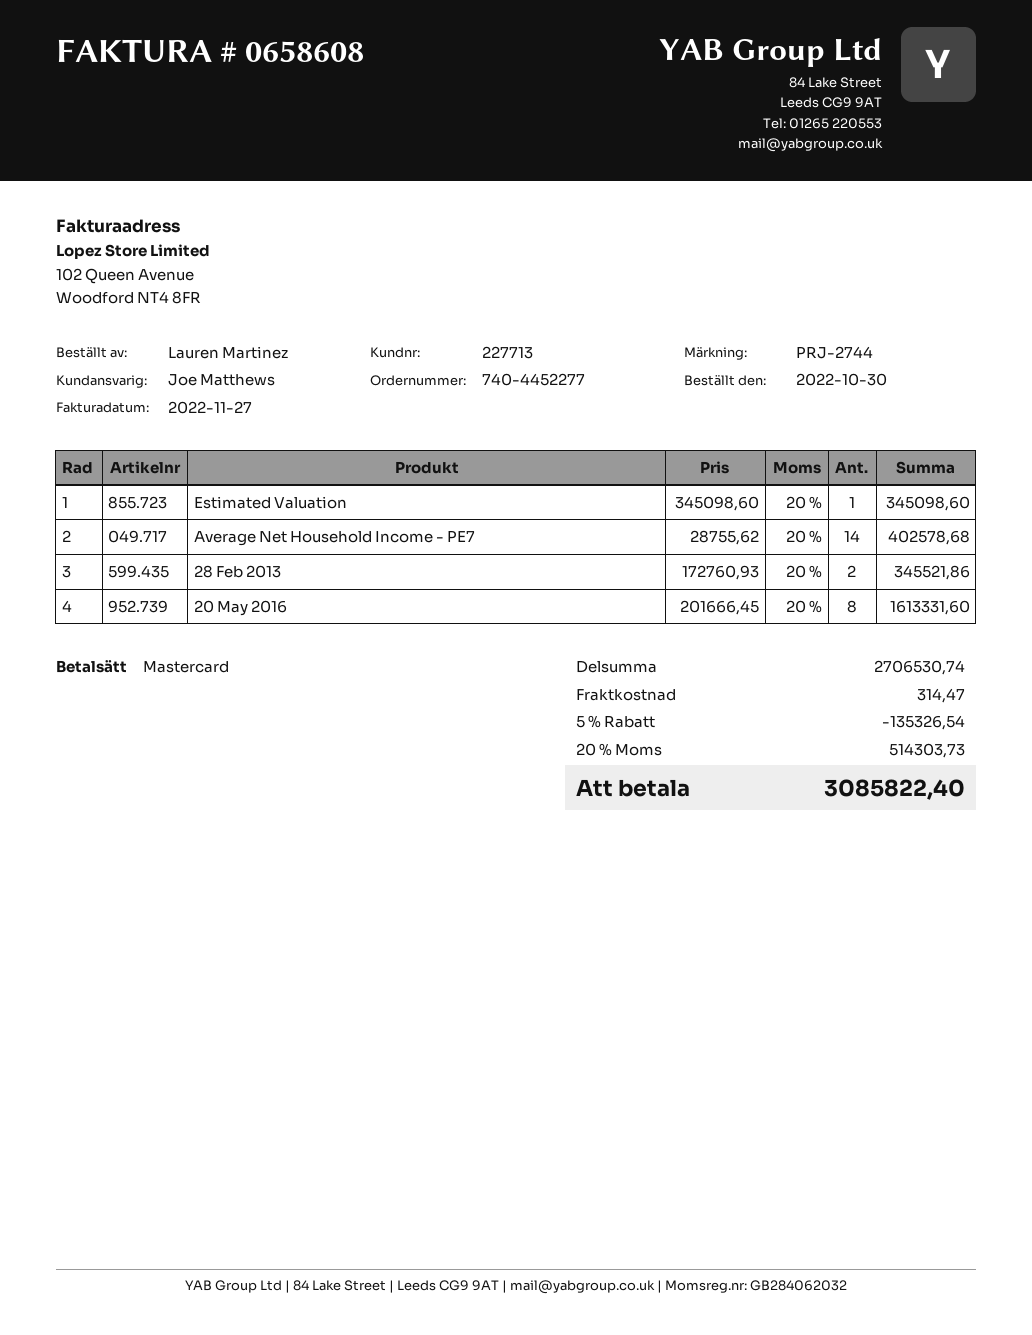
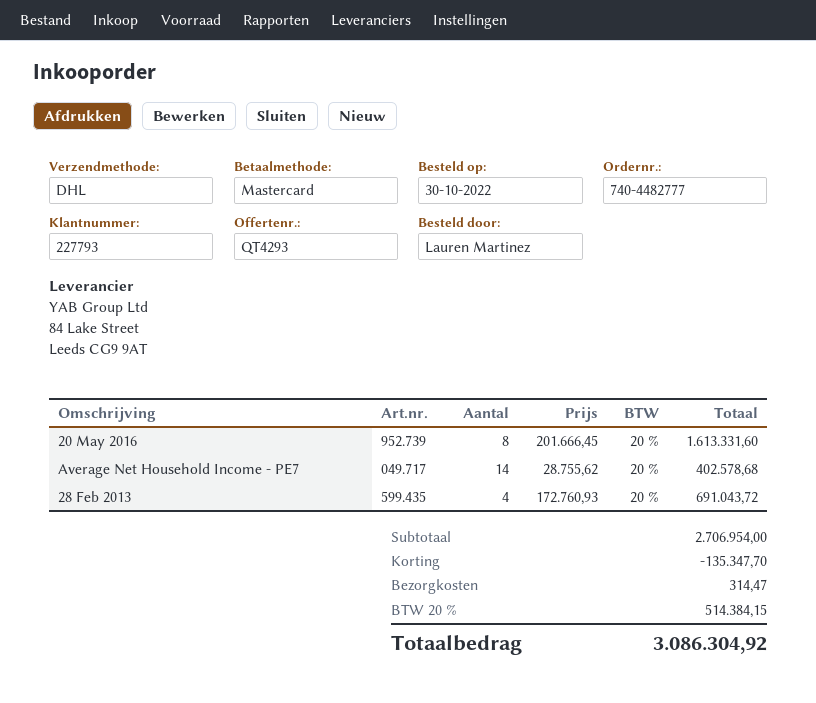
order number: 740-4452277 -> 740-4482777
customer number: 227713 -> 227793
Estimated Valuation: 1 x 345098.60 = 345098.60 -> none
28 Feb 2013: 2 x 172760.93 = 345521.86 -> 4 x 172760.93 = 691043.72
subtotal: 2706530.74 -> 2706954.00
discount: 135326.54 -> 135347.70
tax: 20% = 514303.73 -> 20% = 514384.15
total: 3085822.40 -> 3086304.92

